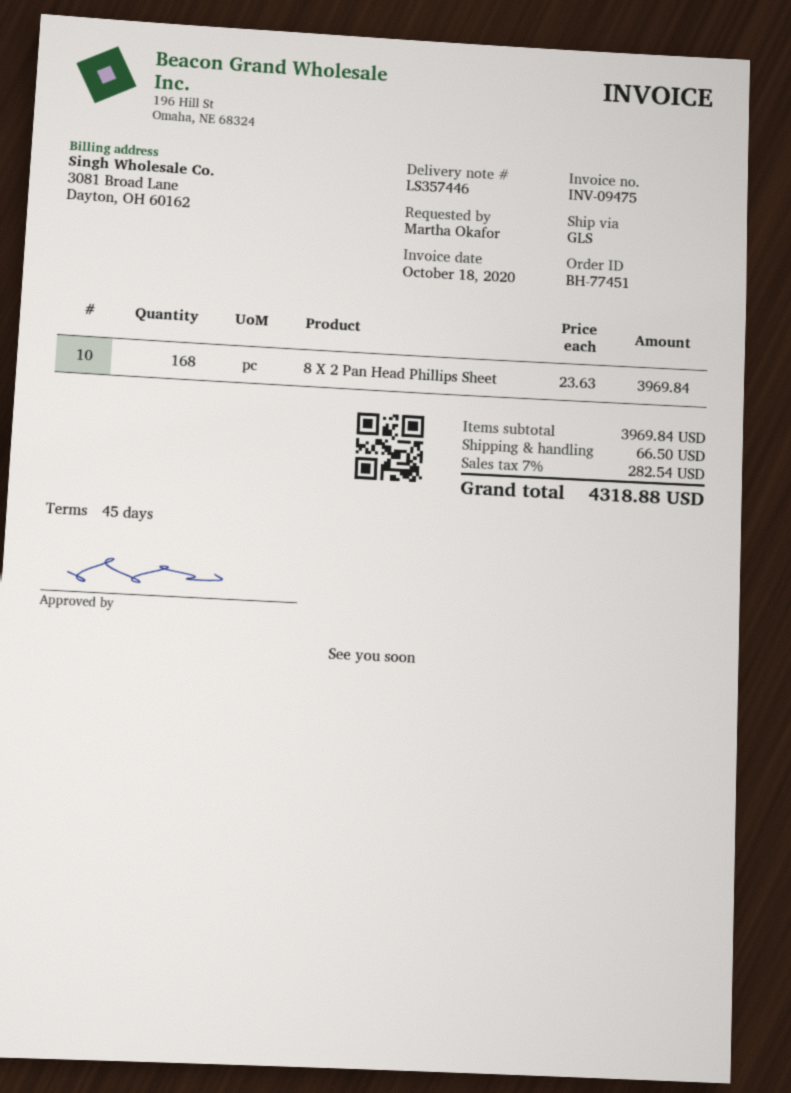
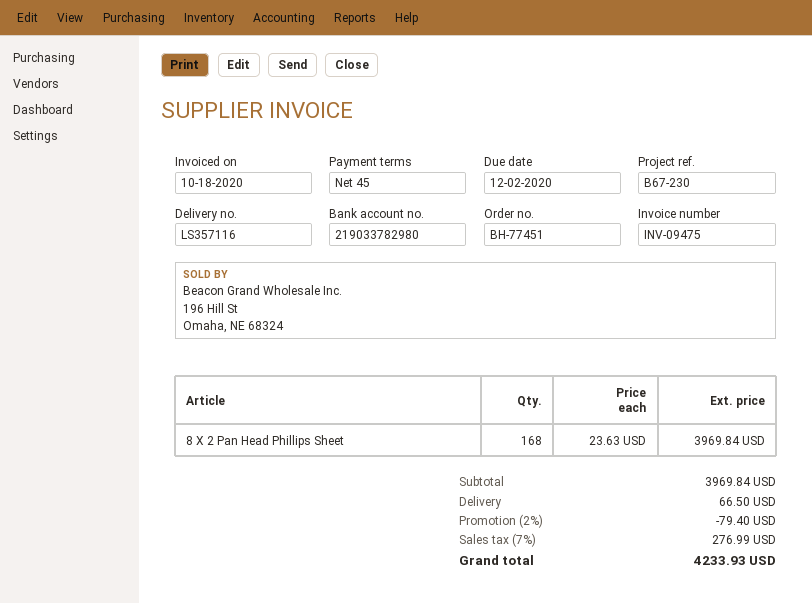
delivery note number: LS357446 -> LS357116
discount: none -> 2% = 79.40
tax: 7% = 282.54 -> 7% = 276.99
total: 4318.88 -> 4233.93

